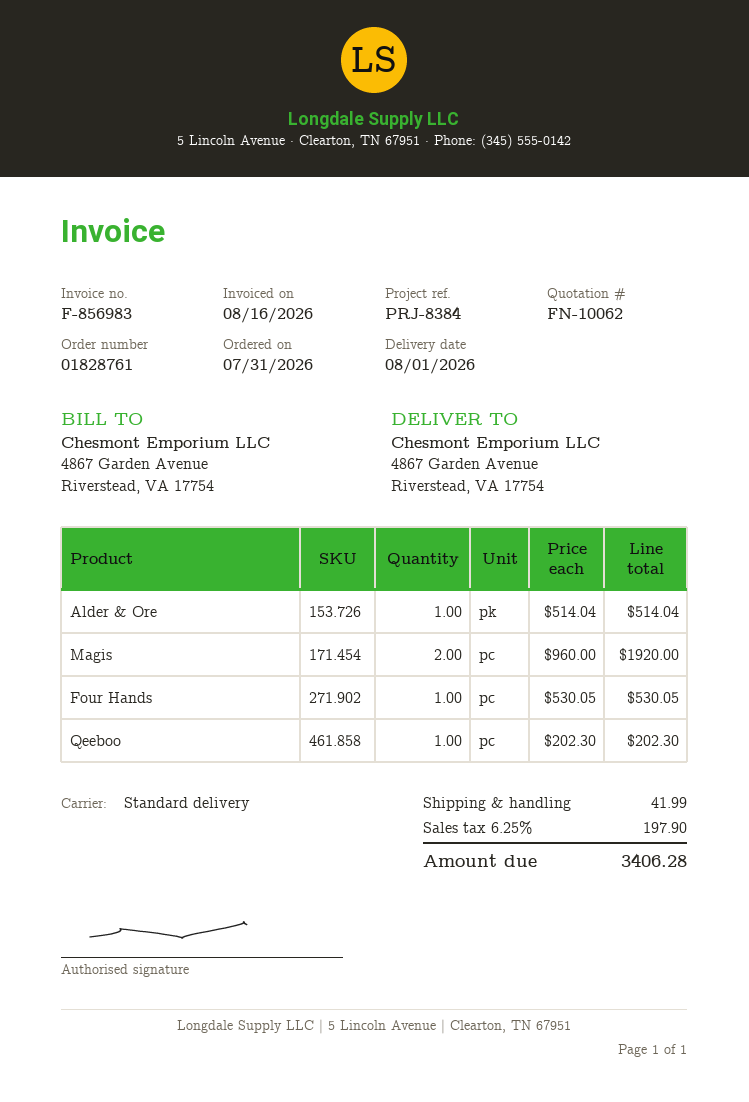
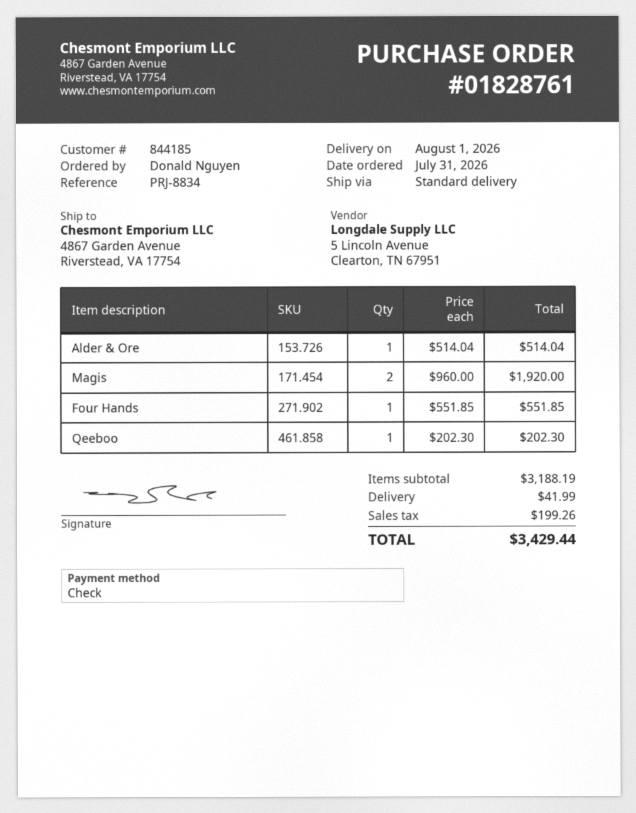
reference: PRJ-8384 -> PRJ-8834
Four Hands: 1 x 530.05 = 530.05 -> 1 x 551.85 = 551.85
tax: 197.90 -> 199.26
total: 3406.28 -> 3429.44

